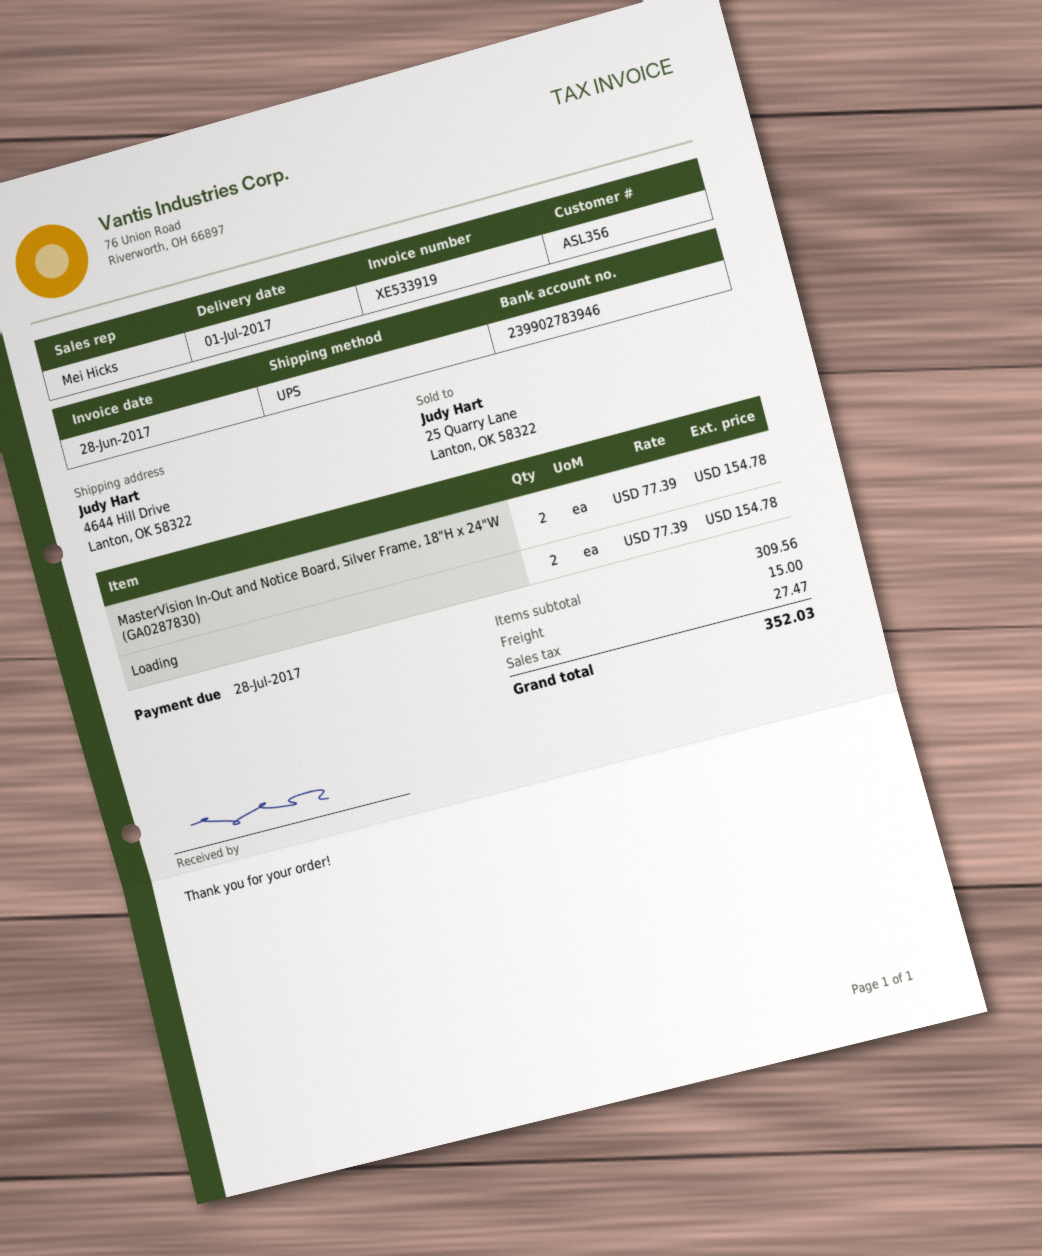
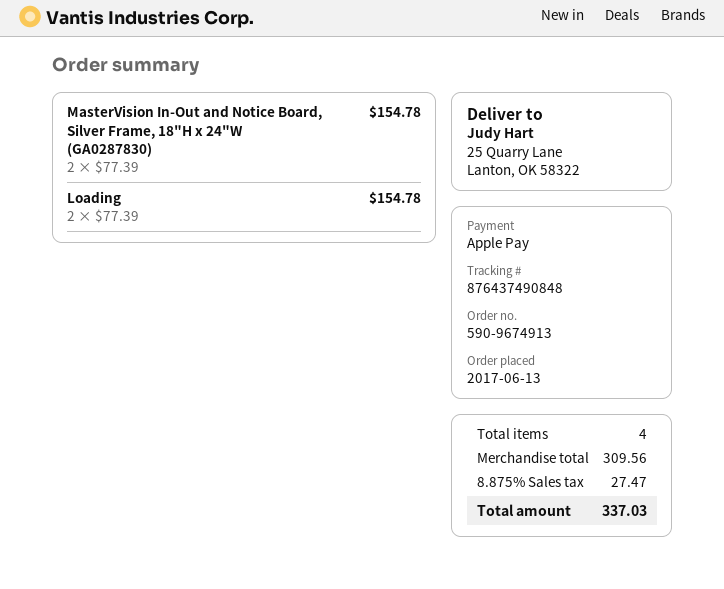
ship to: 4644 Hill Drive, Lanton, OK 58322 -> 25 Quarry Lane, Lanton, OK 58322
shipping: 15.00 -> none
total: 352.03 -> 337.03

